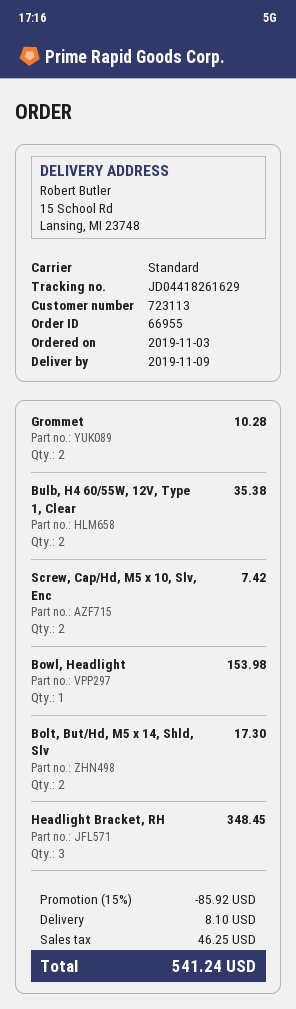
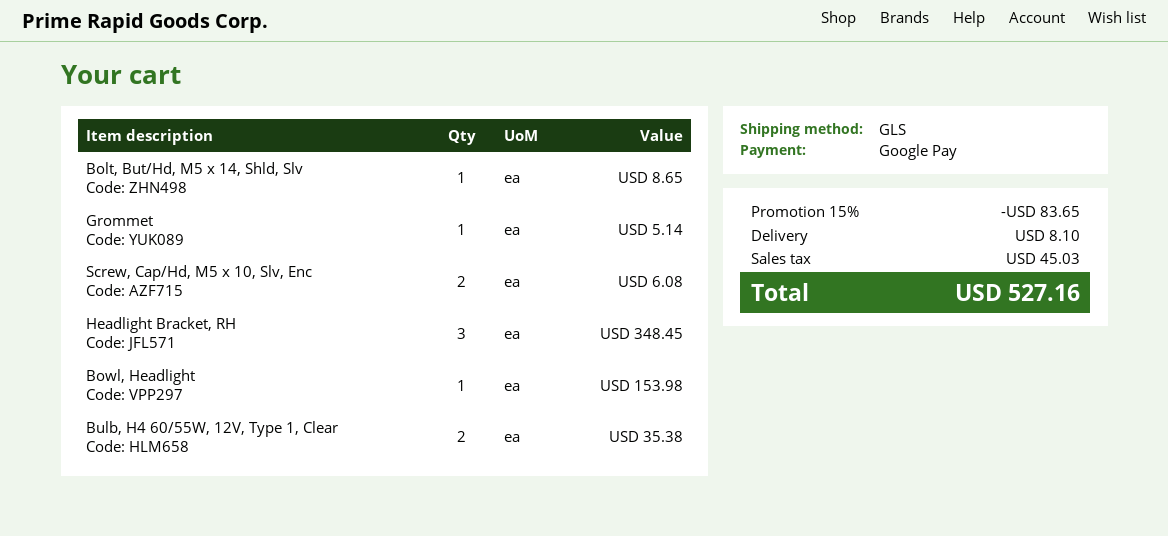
shipping method: standard -> GLS
Grommet: 2 for 10.28 -> 1 for 5.14
Screw, Cap/Hd, M5 x 10, Slv, Enc: 2 for 7.42 -> 2 for 6.08
Bolt, But/Hd, M5 x 14, Shld, Slv: 2 for 17.30 -> 1 for 8.65
discount: 15% = 85.92 -> 15% = 83.65
tax: 46.25 -> 45.03
total: 541.24 -> 527.16

